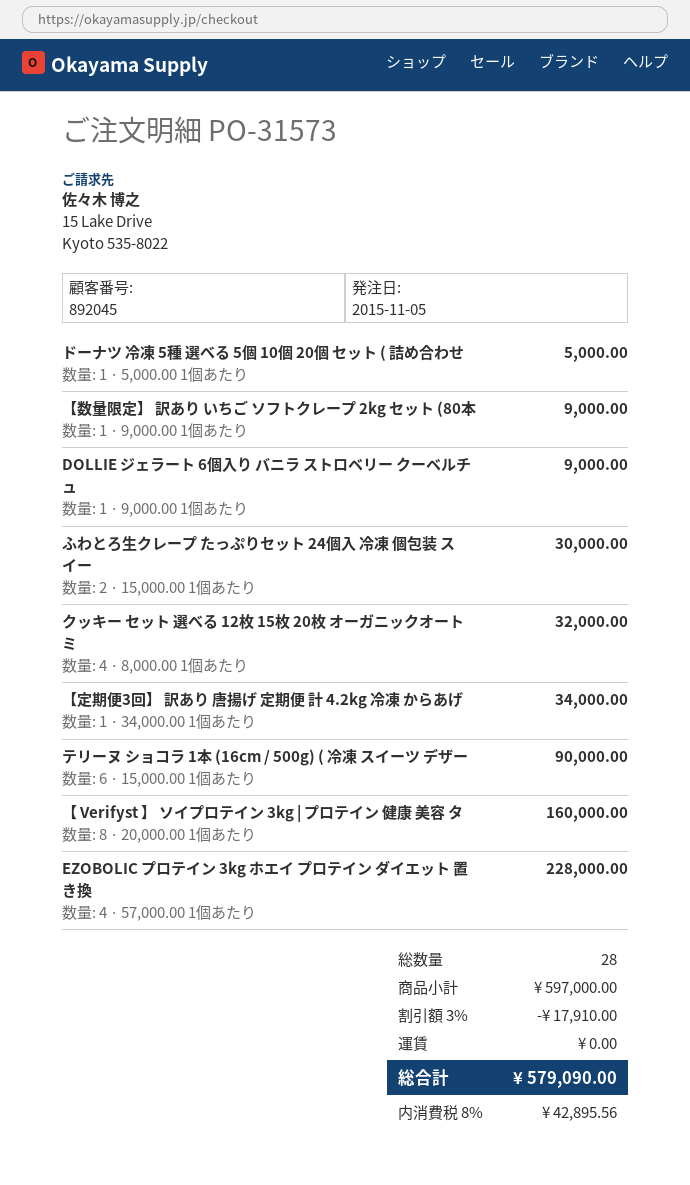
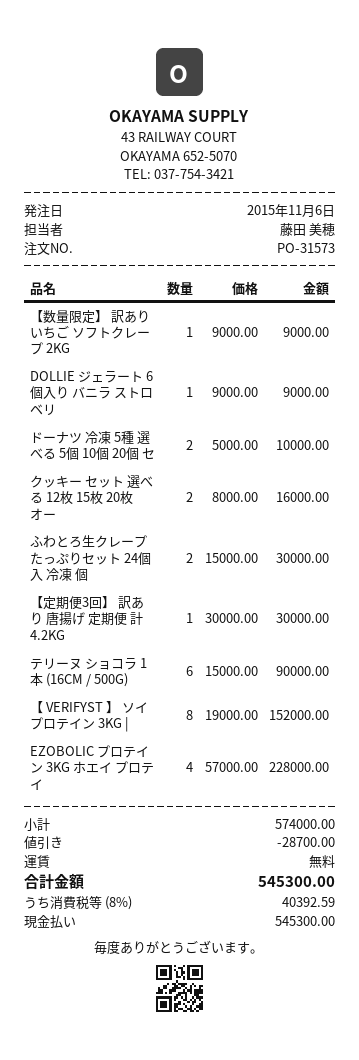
order date: 2015-11-05 -> 2015-11-06
ドーナツ 冷凍 5種 選べる 5個 10個 20個 セット ( 詰め合わせ: 1 x 5000.00 = 5000.00 -> 2 x 5000.00 = 10000.00
クッキー セット 選べる 12枚 15枚 20枚 オーガニックオートミ: 4 x 8000.00 = 32000.00 -> 2 x 8000.00 = 16000.00
【定期便3回】 訳あり 唐揚げ 定期便 計 4.2kg 冷凍 からあげ: 1 x 34000.00 = 34000.00 -> 1 x 30000.00 = 30000.00
【 Verifyst 】 ソイプロテイン 3kg | プロテイン 健康 美容 タ: 8 x 20000.00 = 160000.00 -> 8 x 19000.00 = 152000.00
subtotal: 597000.00 -> 574000.00
discount: 17910.00 -> 28700.00
tax: 8% = 42895.56 -> 8% = 40392.59
total: 579090.00 -> 545300.00

